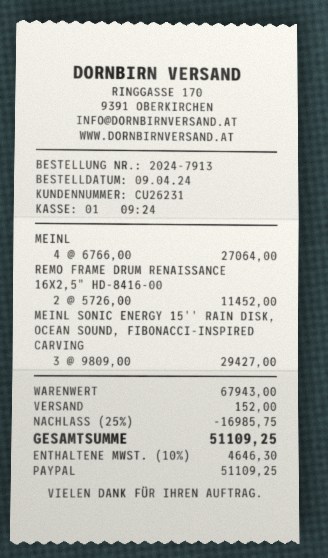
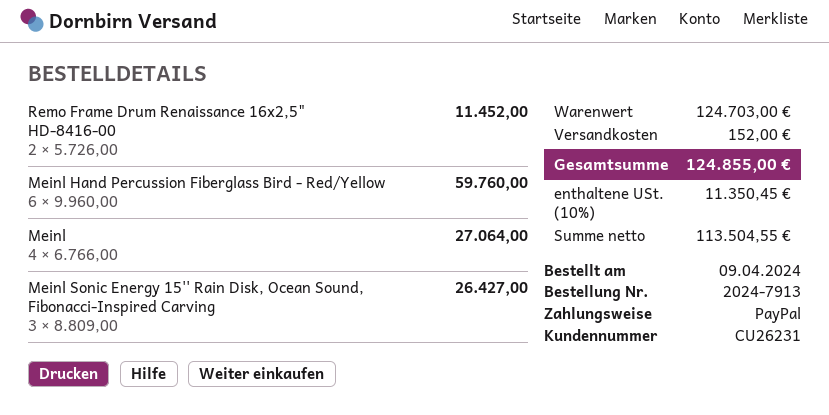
MEINL SONIC ENERGY 15'' RAIN DISK, OCEAN SOUND, FIBONACCI-INSPIRED CARVING: 3 x 9809.00 = 29427.00 -> 3 x 8809.00 = 26427.00
Meinl Hand Percussion Fiberglass Bird - Red/Yellow: none -> 6 x 9960.00 = 59760.00
subtotal: 67943.00 -> 124703.00
discount: 25% = 16985.75 -> none
tax: 10% = 4646.30 -> 10% = 11350.45
total: 51109.25 -> 124855.00

